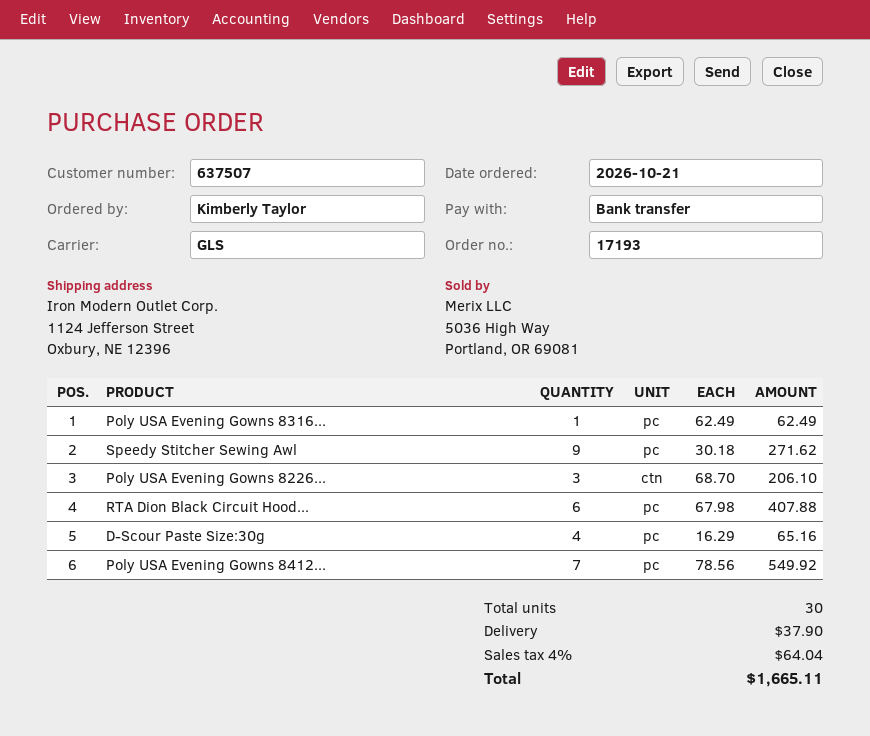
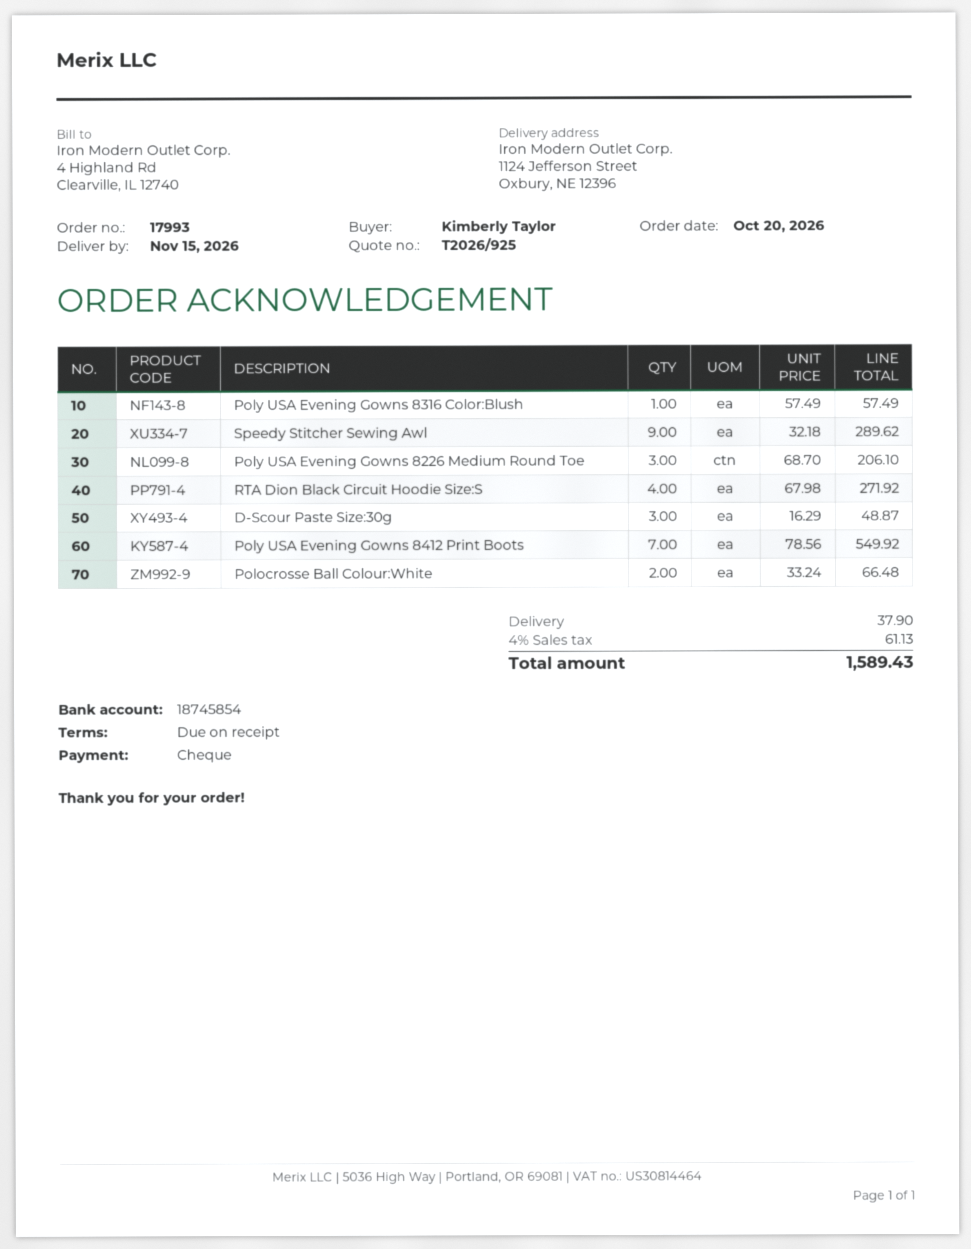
order number: 17193 -> 17993
order date: 2026-10-21 -> 2026-10-20
payment method: bank transfer -> cheque
Poly USA Evening Gowns 8316...: 1 x 62.49 = 62.49 -> 1 x 57.49 = 57.49
Speedy Stitcher Sewing Awl: 9 x 30.18 = 271.62 -> 9 x 32.18 = 289.62
RTA Dion Black Circuit Hood...: 6 x 67.98 = 407.88 -> 4 x 67.98 = 271.92
D-Scour Paste Size:30g: 4 x 16.29 = 65.16 -> 3 x 16.29 = 48.87
Polocrosse Ball Colour:White: none -> 2 x 33.24 = 66.48
tax: 4% = 64.04 -> 4% = 61.13
total: 1665.11 -> 1589.43

